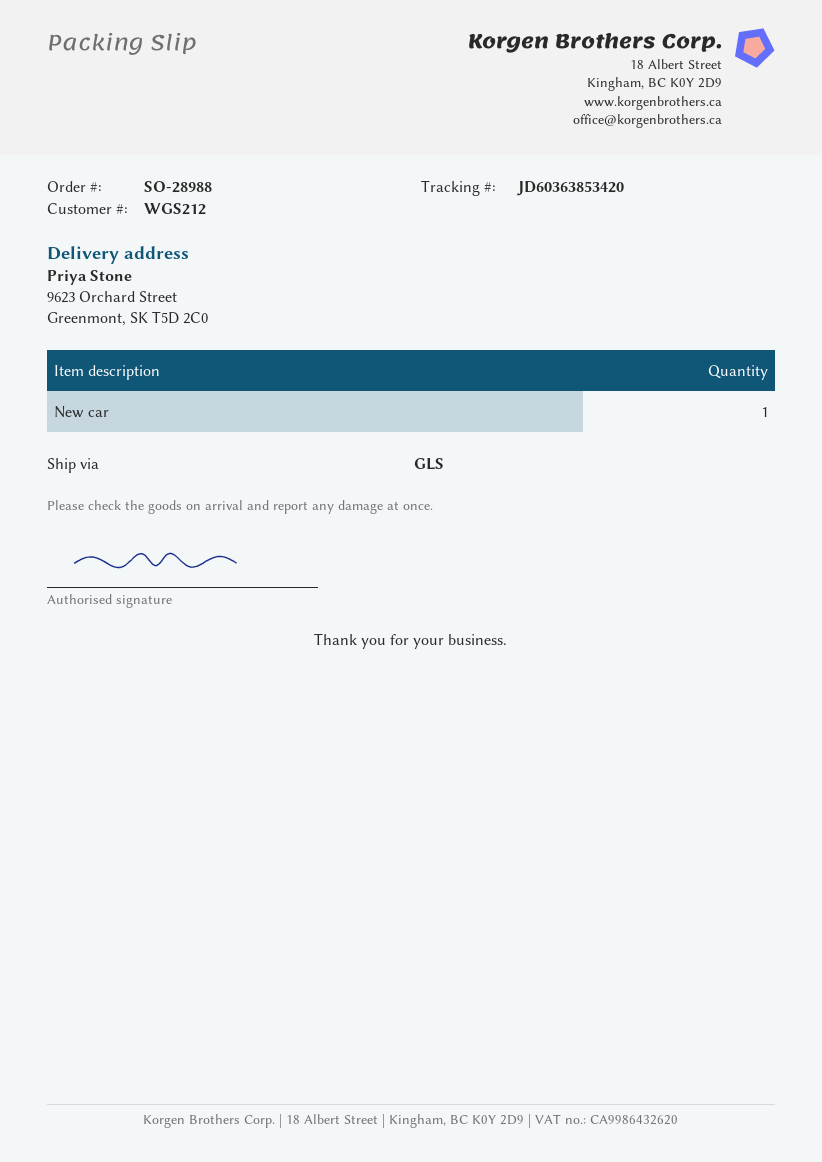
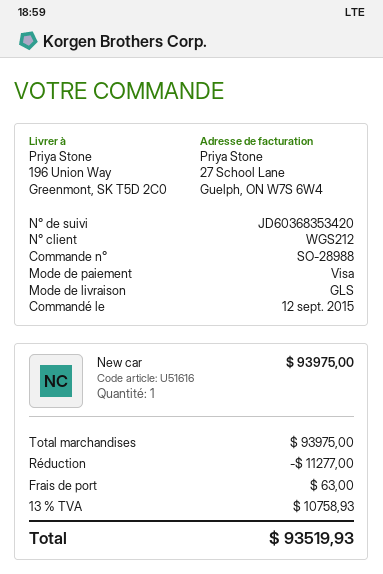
tracking number: JD60363853420 -> JD60368353420
ship to: 9623 Orchard Street, Greenmont, SK T5D 2C0 -> 196 Union Way, Greenmont, SK T5D 2C0

